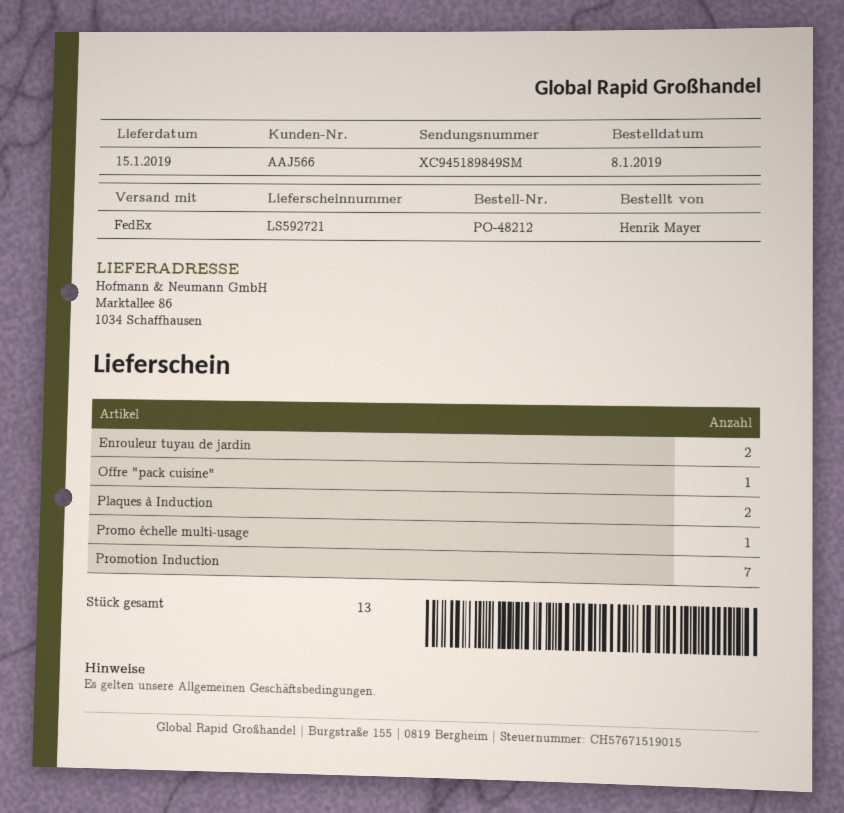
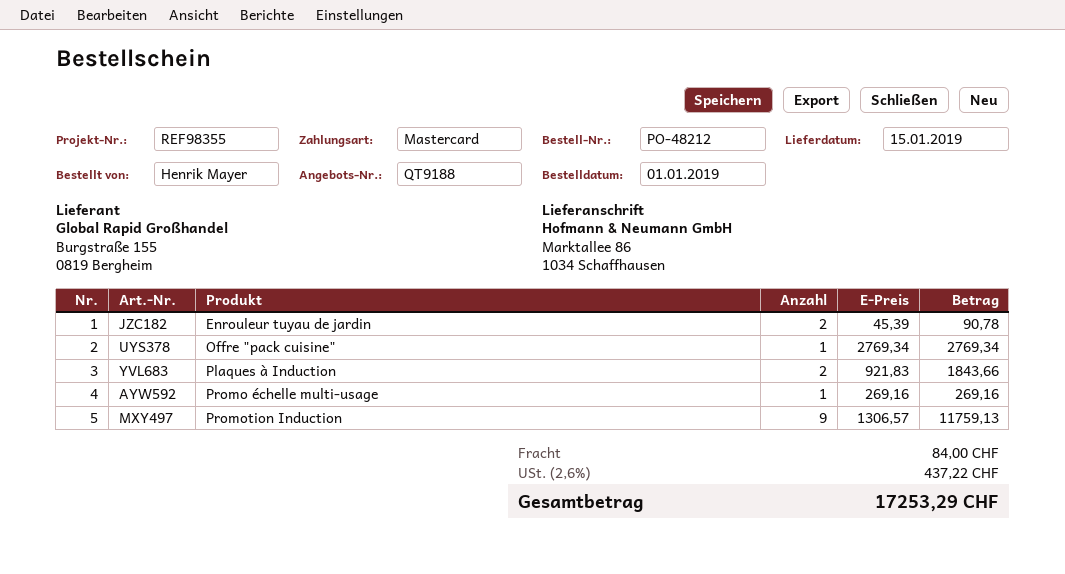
order date: 2019-01-08 -> 2019-01-01
Promotion Induction: 7 -> 9

